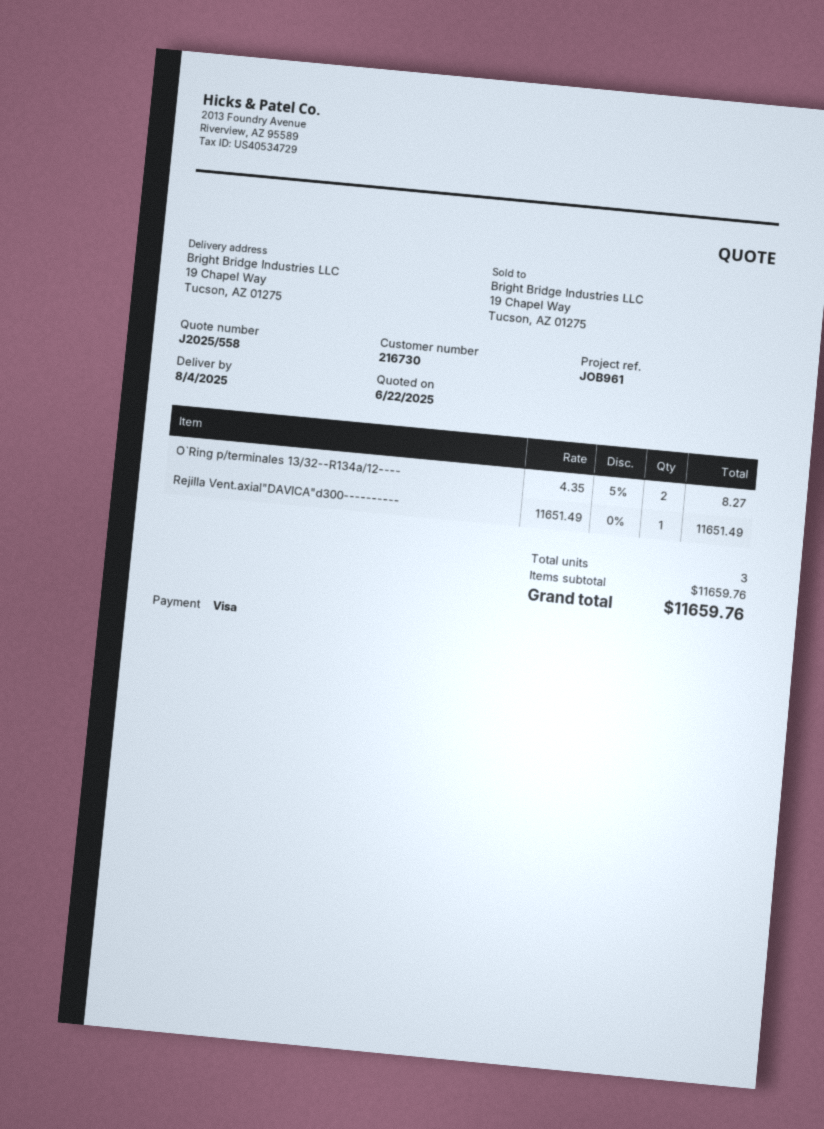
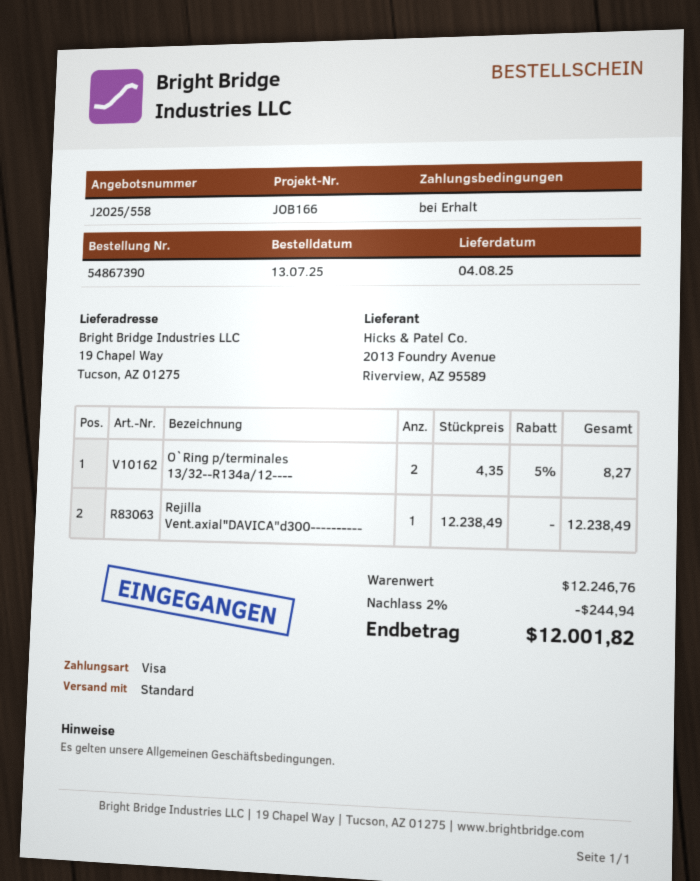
reference: JOB961 -> JOB166
Rejilla Vent.axial"DAVICA"d300----------: 1 x 11651.49 = 11651.49 -> 1 x 12238.49 = 12238.49
subtotal: 11659.76 -> 12246.76
discount: none -> 2% = 244.94
total: 11659.76 -> 12001.82

